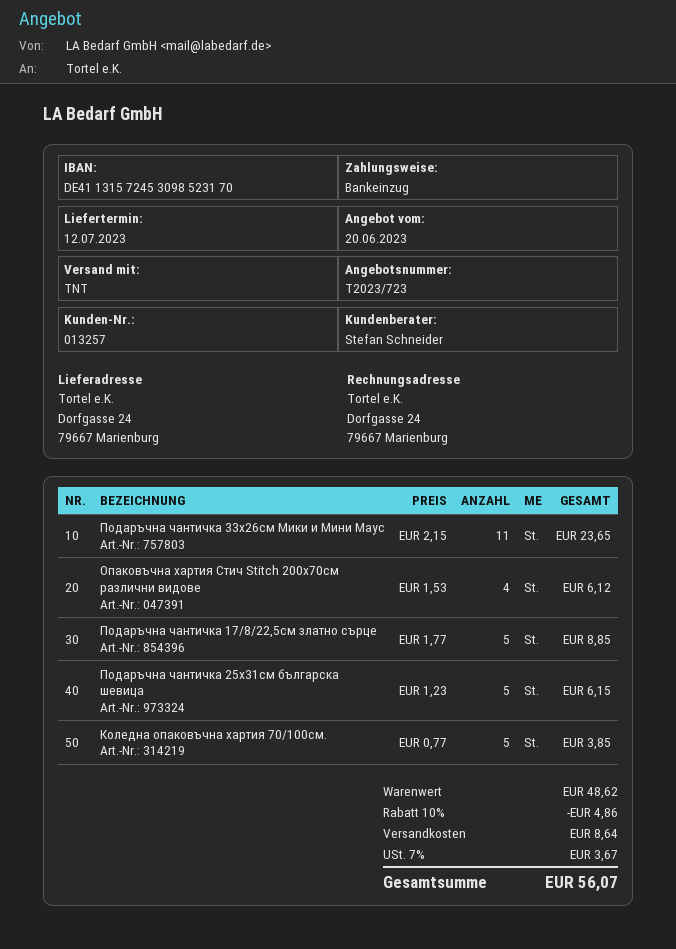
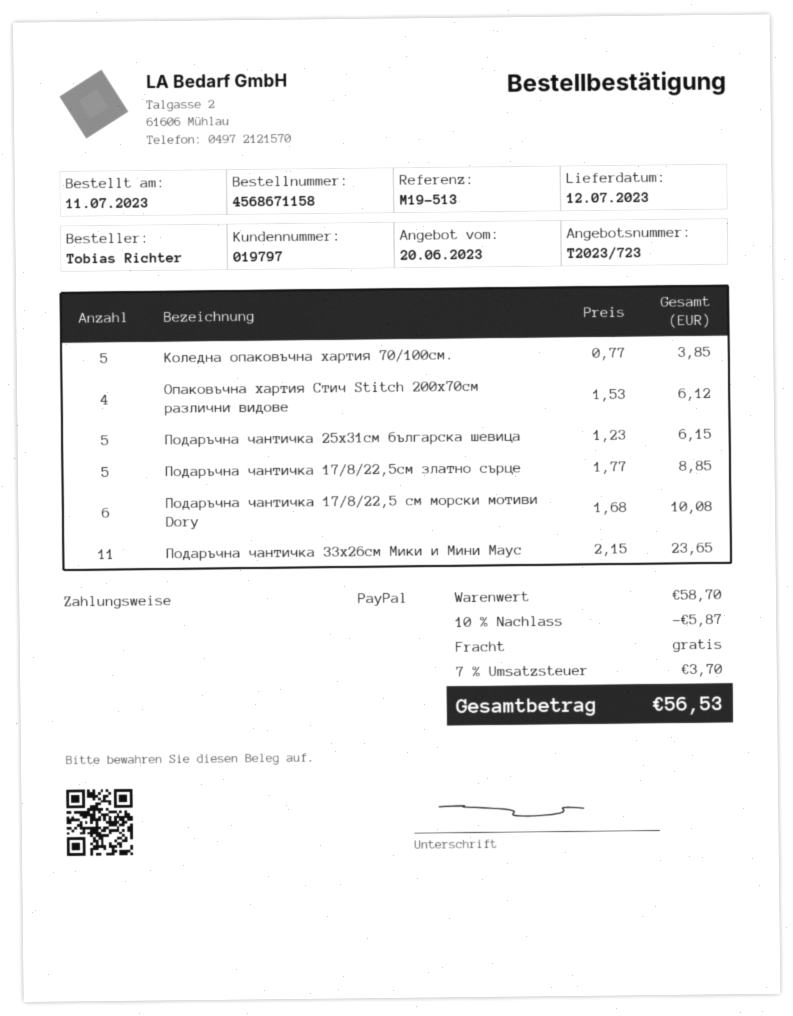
customer number: 013257 -> 019797
payment method: direct debit -> PayPal
Подаръчна чантичка 17/8/22,5 см морски мотиви Dory: none -> 6 x 1.68 = 10.08
subtotal: 48.62 -> 58.70
discount: 10% = 4.86 -> 10% = 5.87
shipping: 8.64 -> 0.00
tax: 7% = 3.67 -> 7% = 3.70
total: 56.07 -> 56.53

